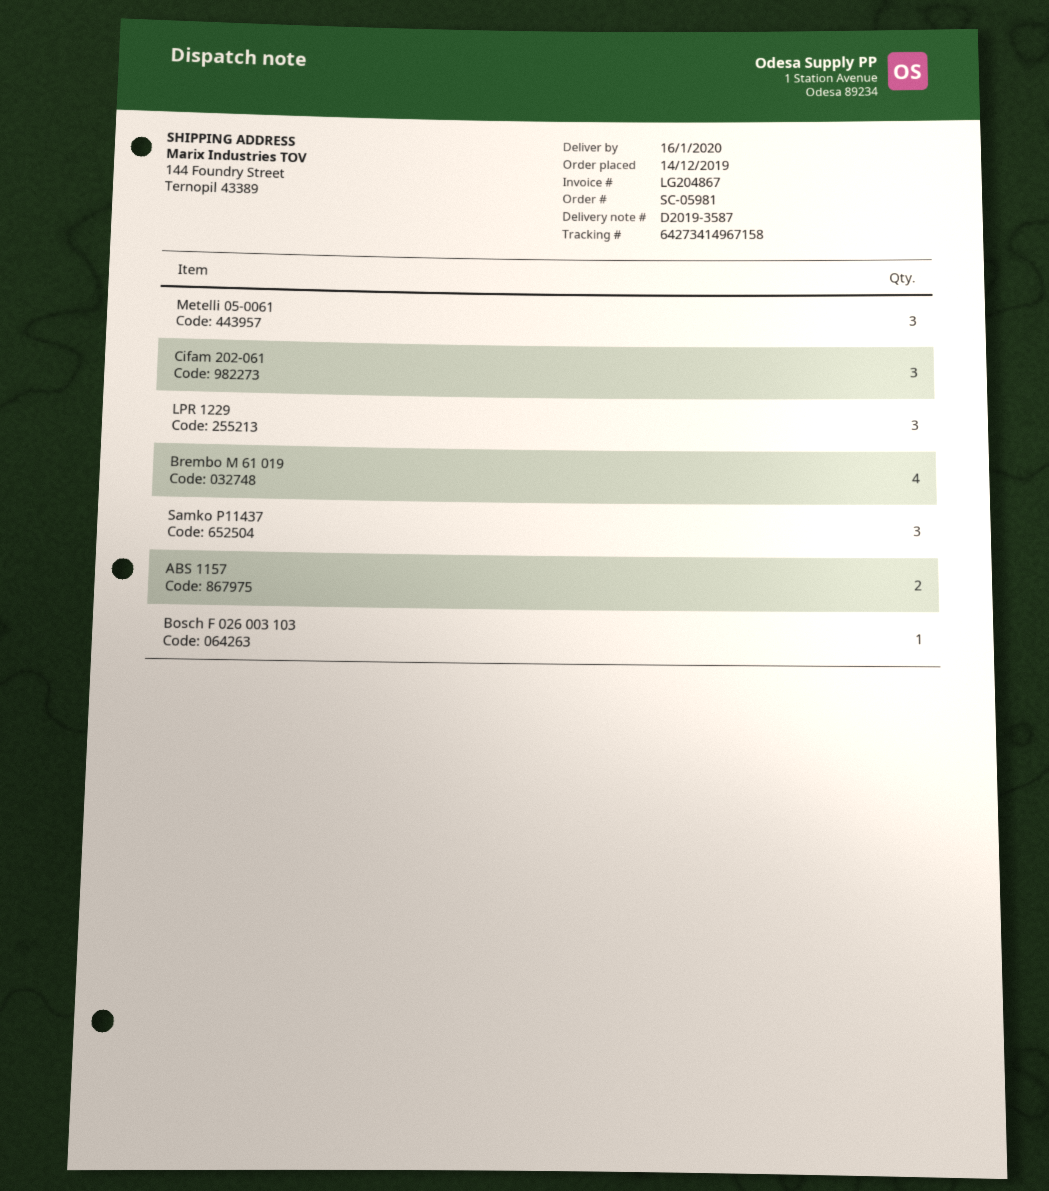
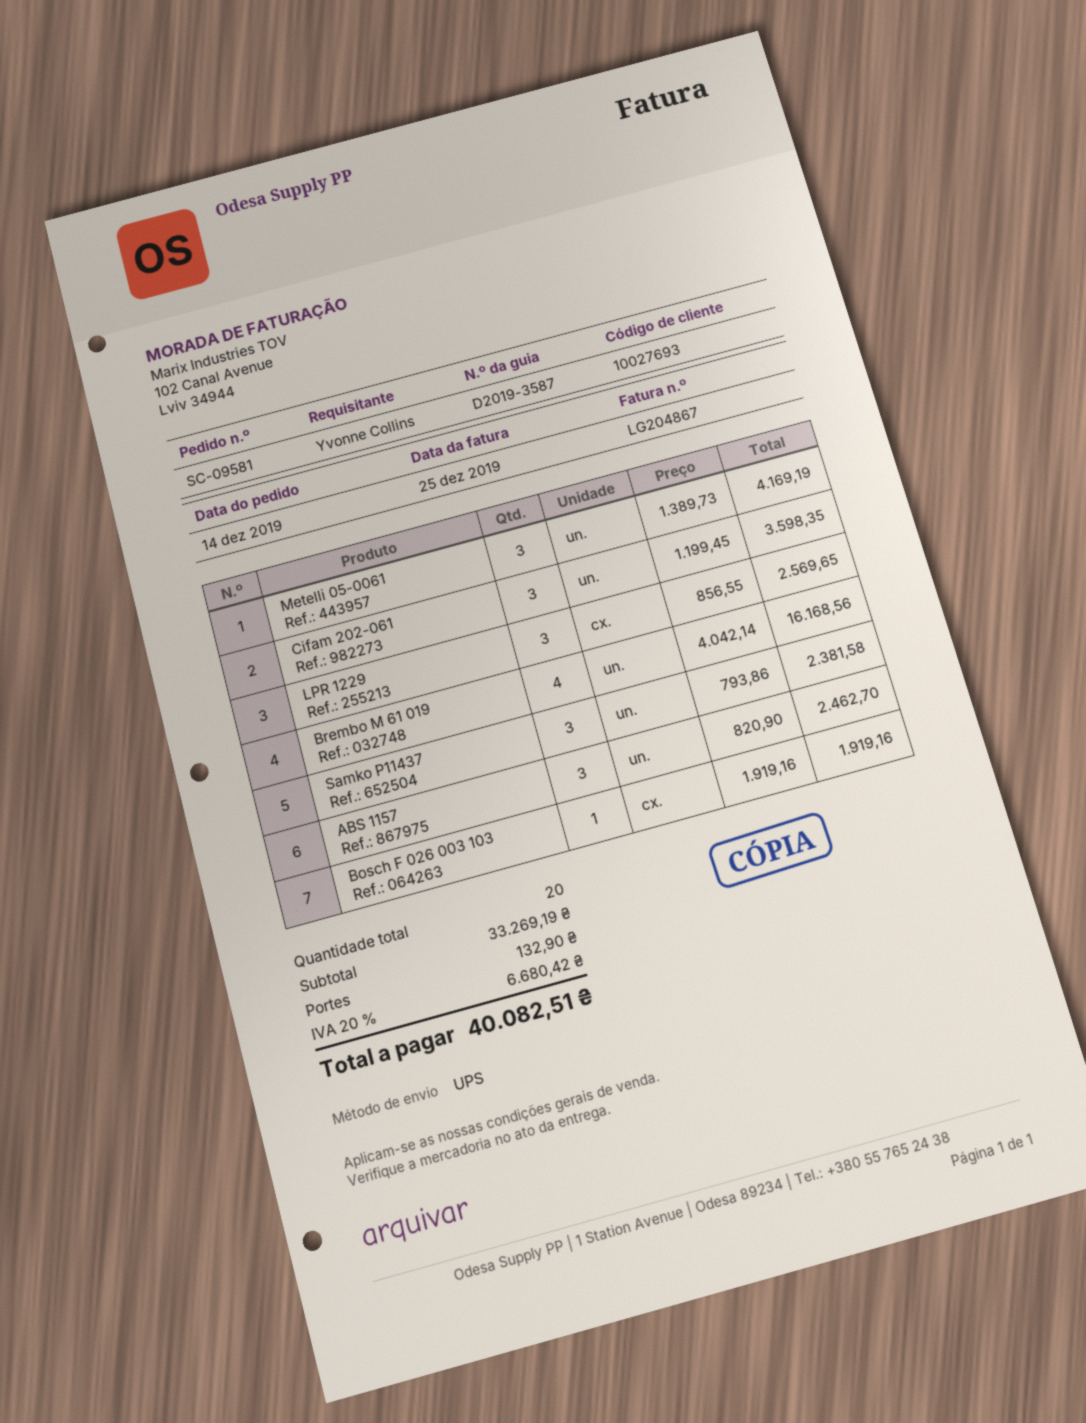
order number: SC-05981 -> SC-09581
ABS 1157: 2 -> 3

